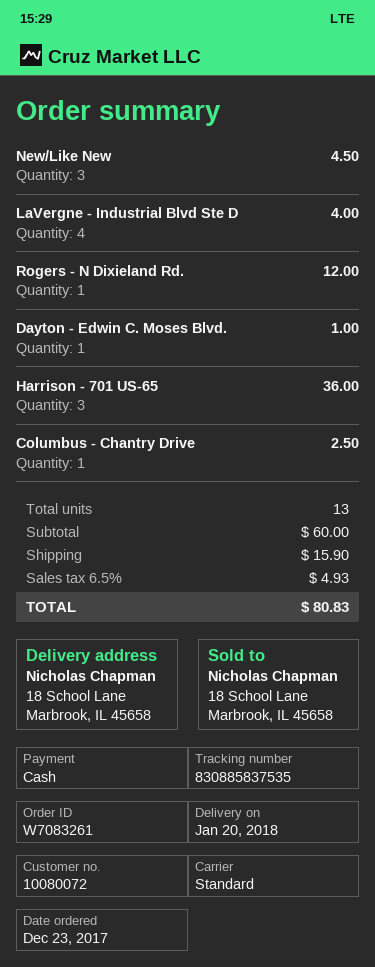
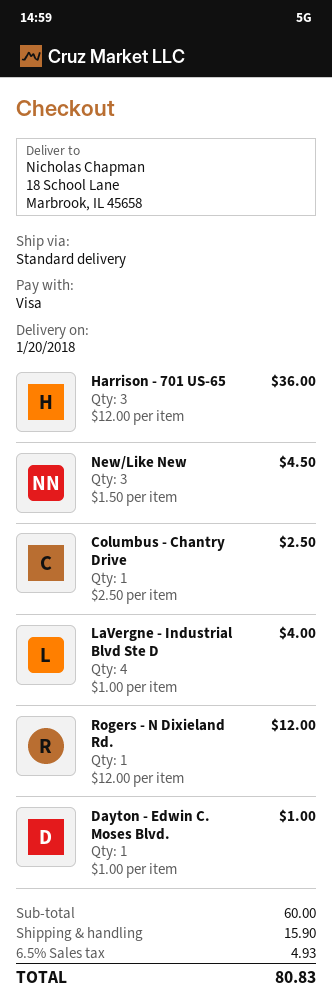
payment method: cash -> Visa

